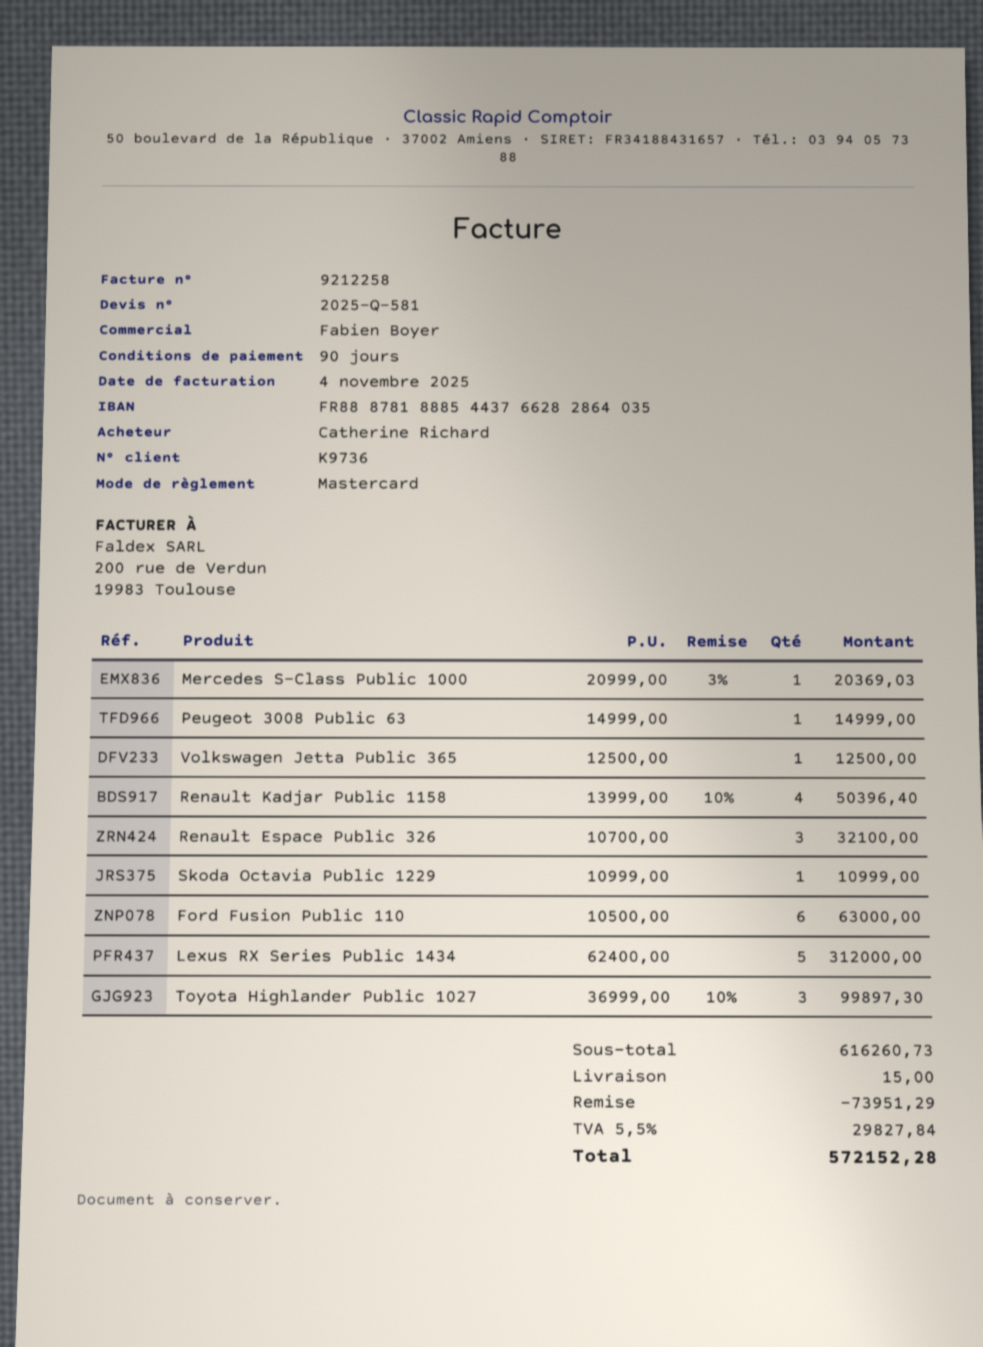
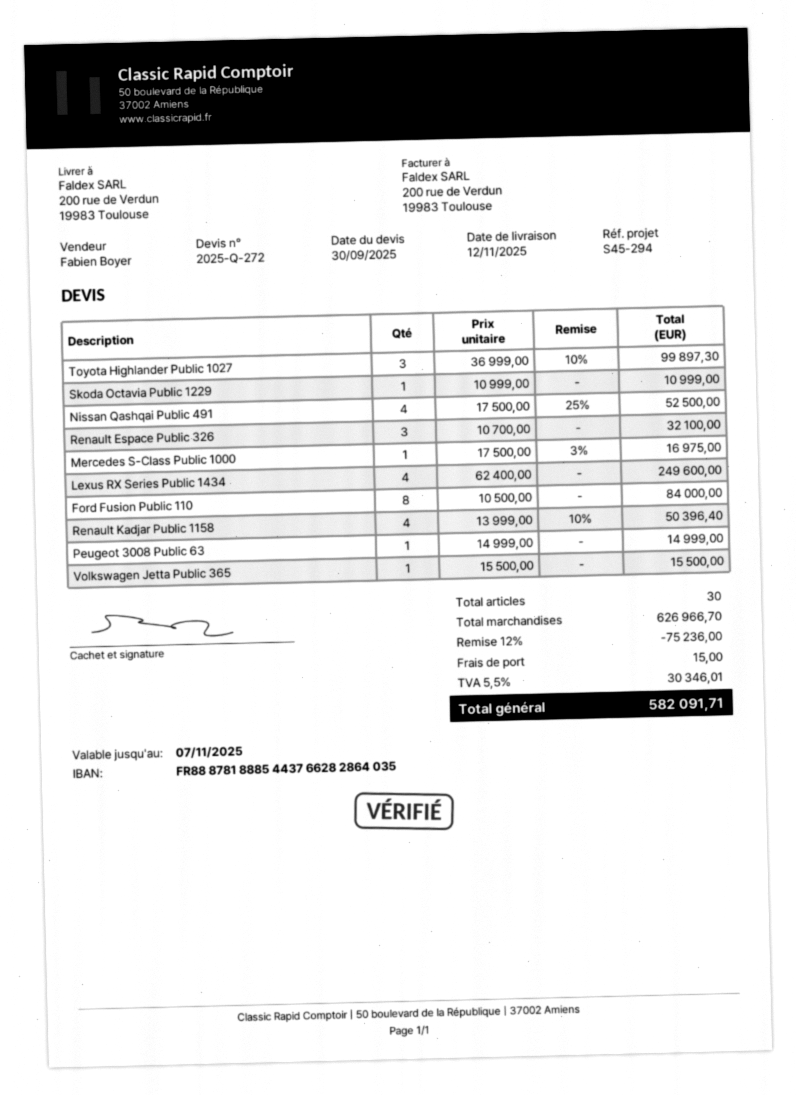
quote number: 2025-Q-581 -> 2025-Q-272
Mercedes S-Class Public 1000: 1 x 20999.00 - 3% = 20369.03 -> 1 x 17500.00 - 3% = 16975.00
Volkswagen Jetta Public 365: 1 x 12500.00 = 12500.00 -> 1 x 15500.00 = 15500.00
Ford Fusion Public 110: 6 x 10500.00 = 63000.00 -> 8 x 10500.00 = 84000.00
Lexus RX Series Public 1434: 5 x 62400.00 = 312000.00 -> 4 x 62400.00 = 249600.00
Nissan Qashqai Public 491: none -> 4 x 17500.00 - 25% = 52500.00
subtotal: 616260.73 -> 626966.70
discount: 73951.29 -> 75236.00
tax: 5.5% = 29827.84 -> 5.5% = 30346.01
total: 572152.28 -> 582091.71

